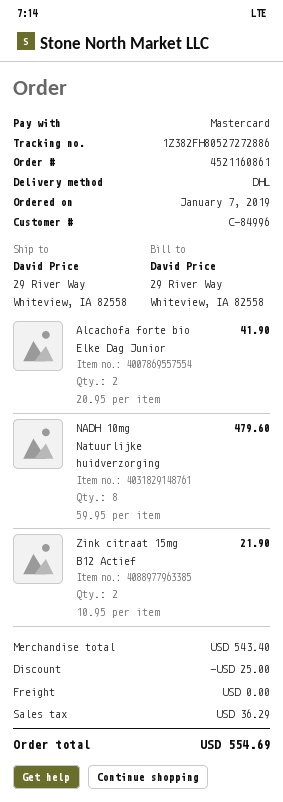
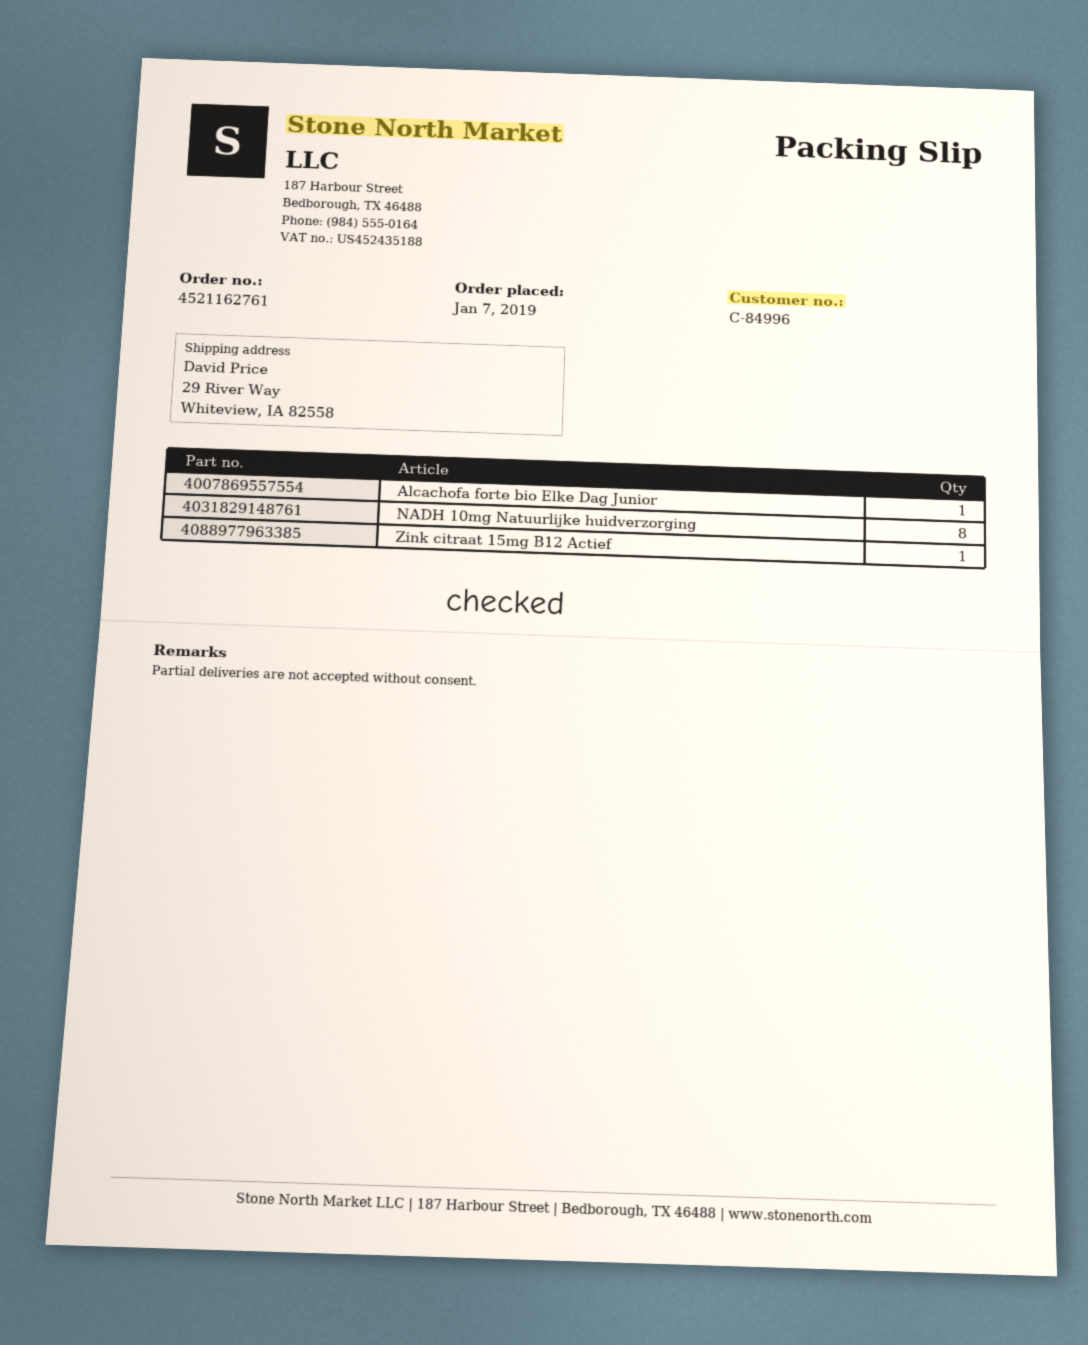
order number: 4521160861 -> 4521162761
Alcachofa forte bio Elke Dag Junior: 2 -> 1
Zink citraat 15mg B12 Actief: 2 -> 1

